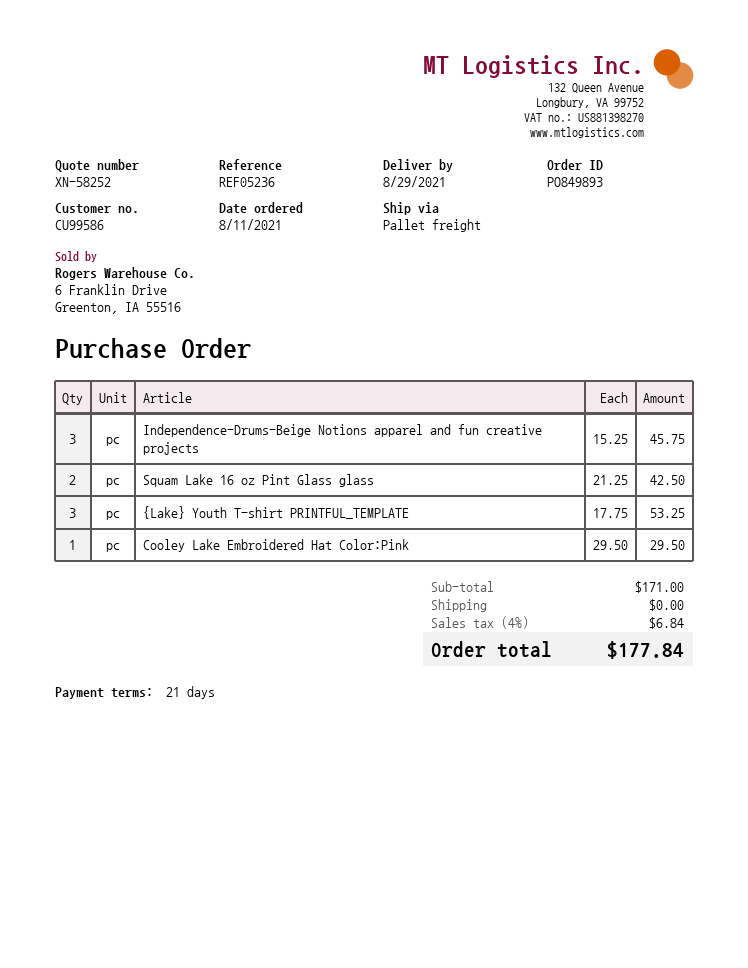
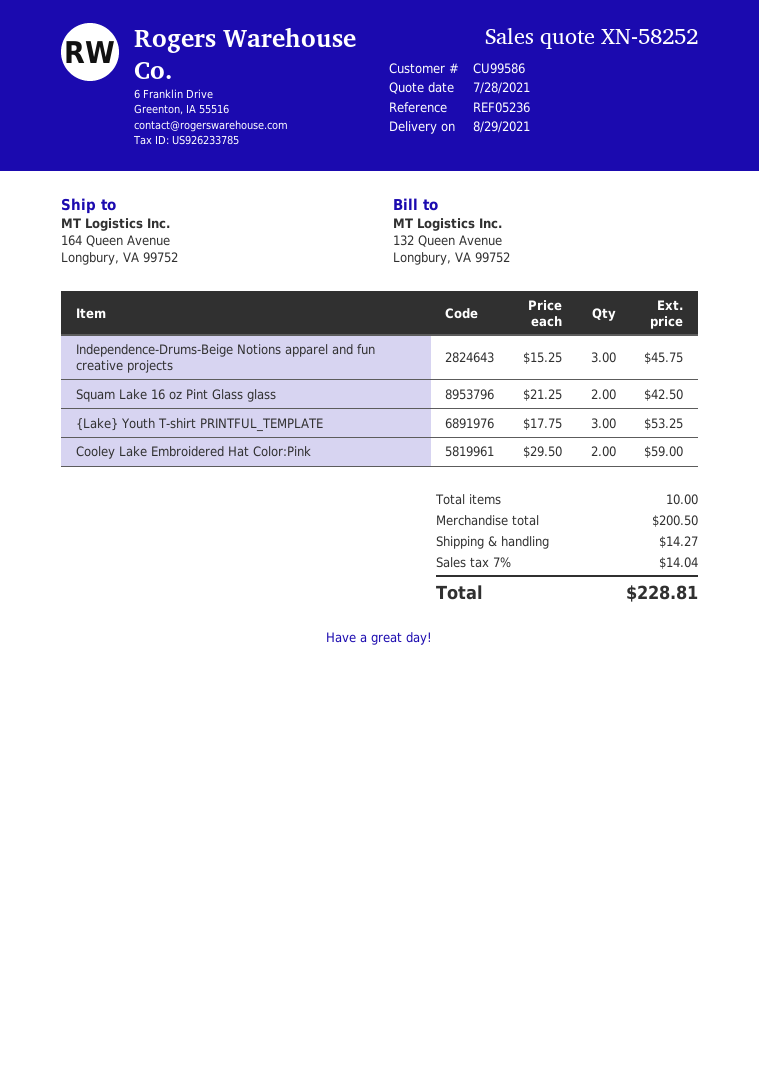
Cooley Lake Embroidered Hat Color:Pink: 1 x 29.50 = 29.50 -> 2 x 29.50 = 59.00
subtotal: 171.00 -> 200.50
shipping: 0.00 -> 14.27
tax: 4% = 6.84 -> 7% = 14.04
total: 177.84 -> 228.81

